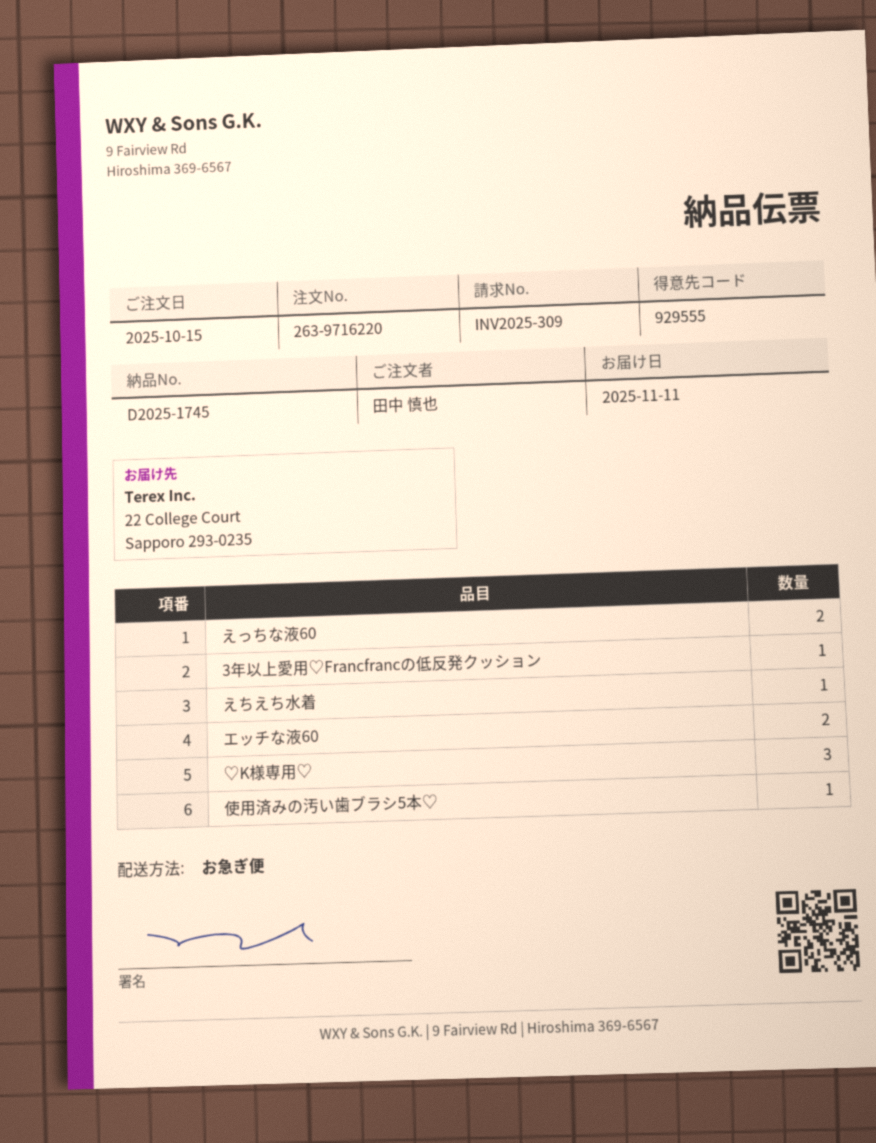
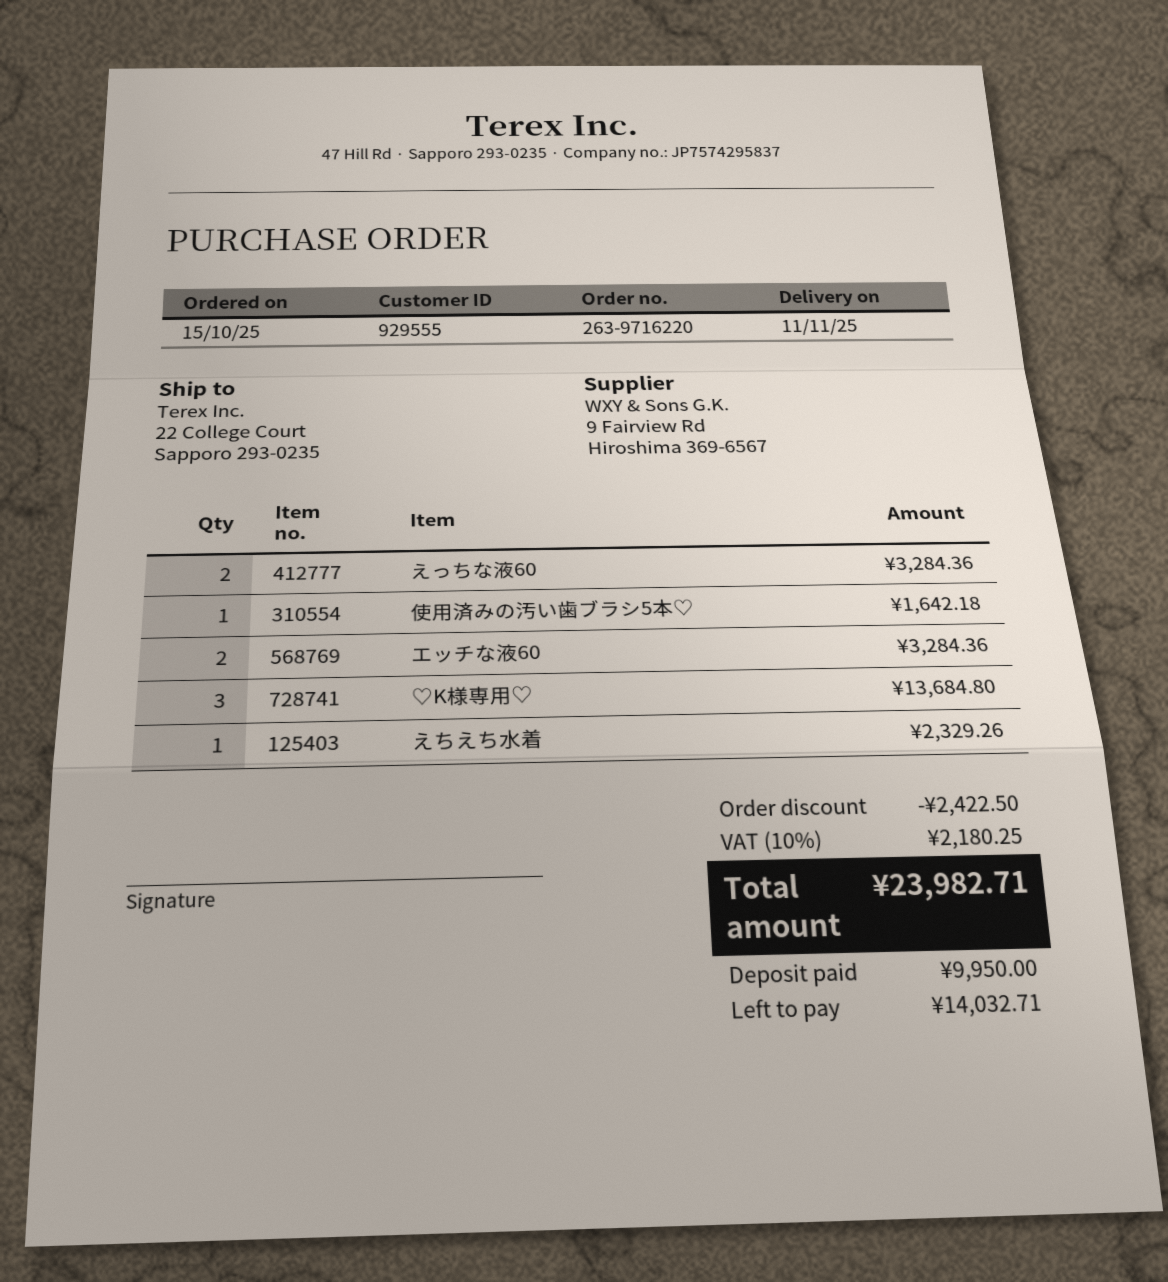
3年以上愛用♡Francfrancの低反発クッション: 1 -> none

